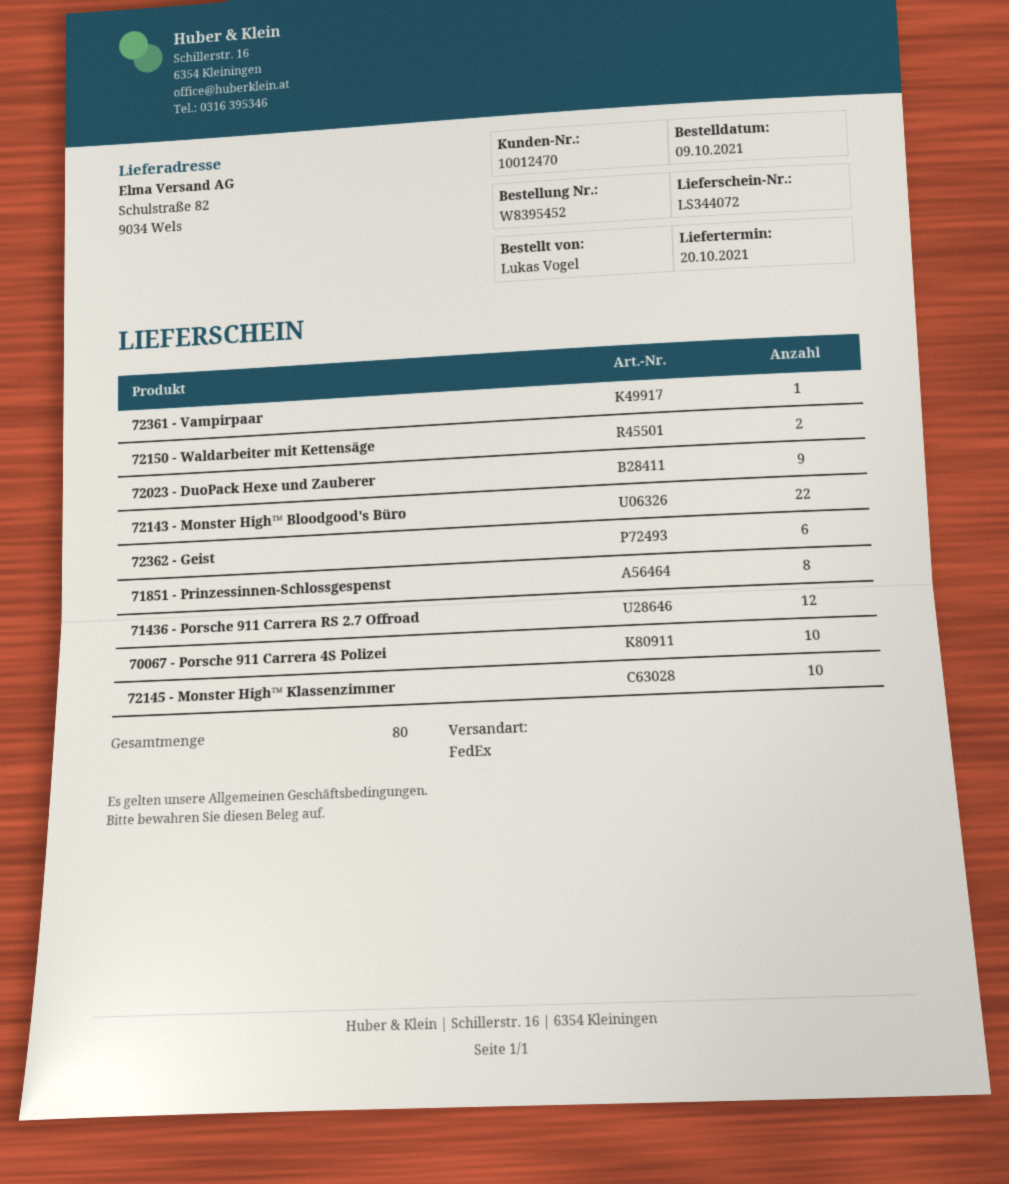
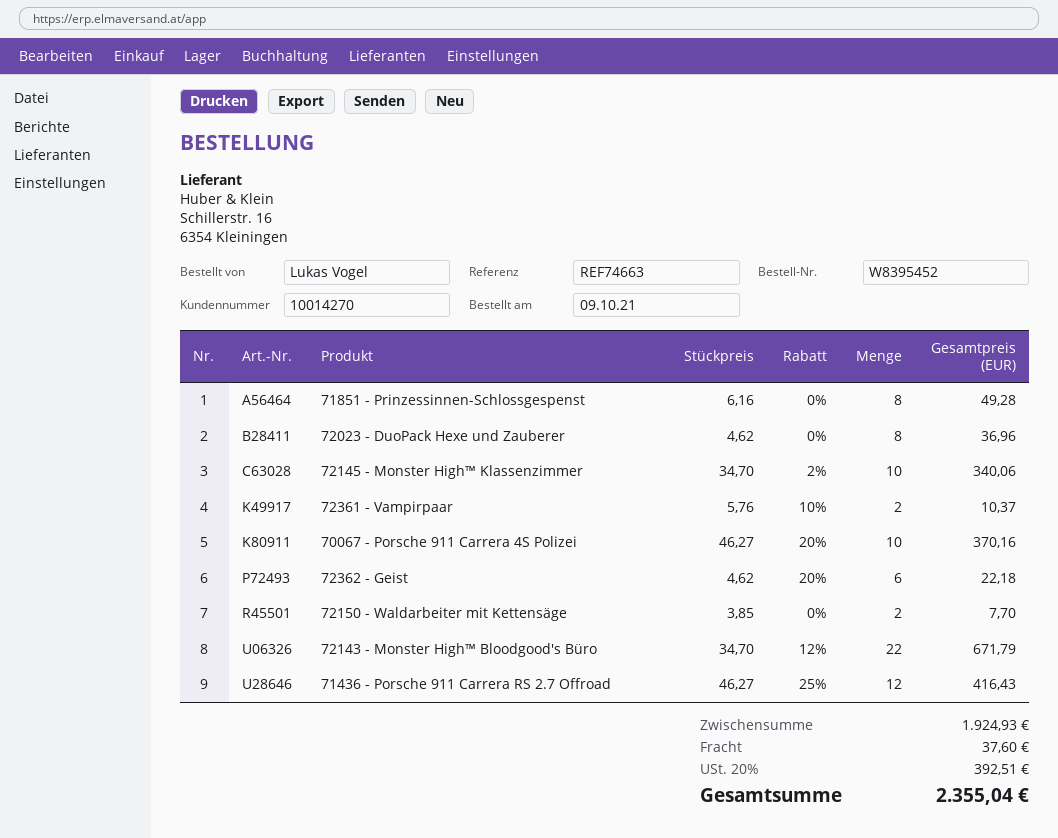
customer number: 10012470 -> 10014270
72361 - Vampirpaar: 1 -> 2
72023 - DuoPack Hexe und Zauberer: 9 -> 8

